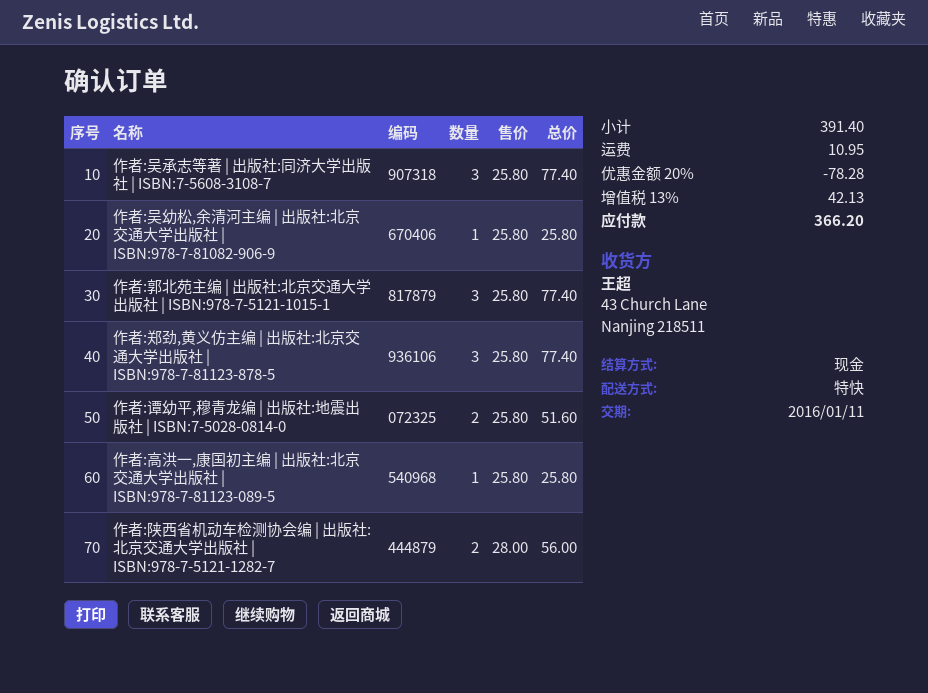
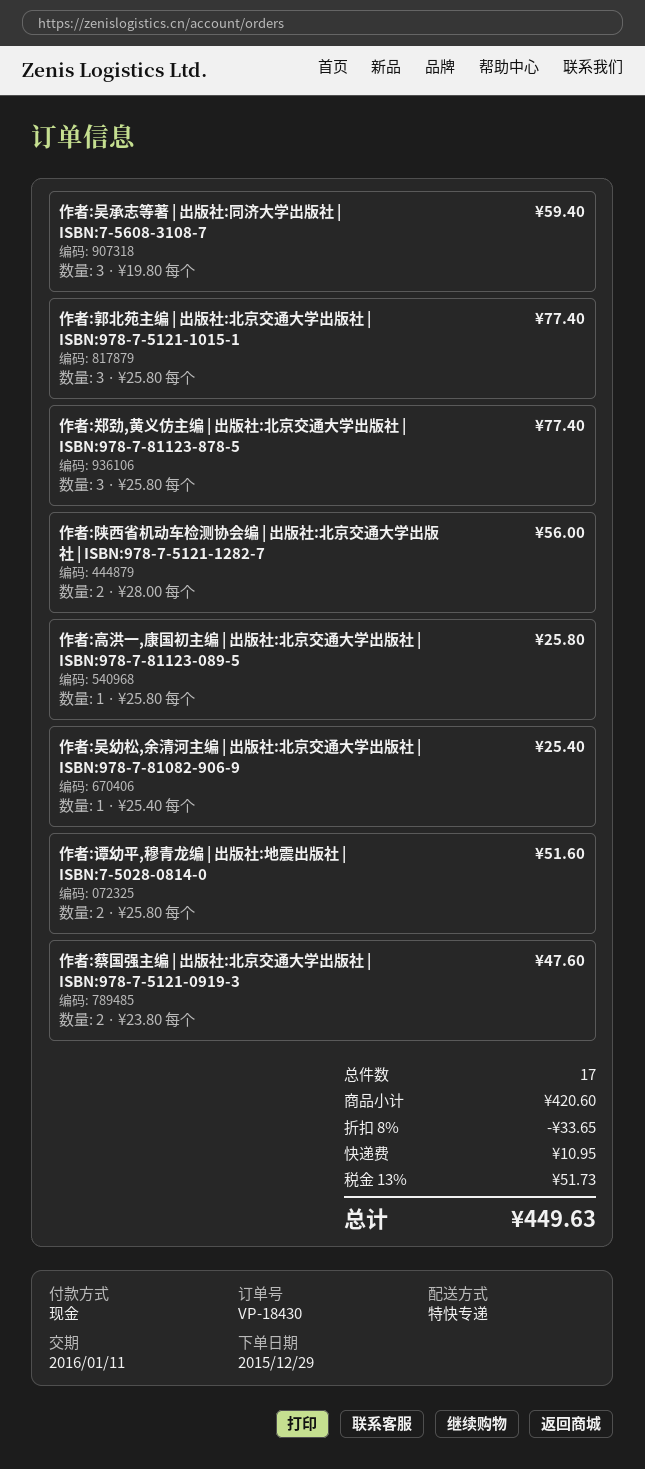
作者:吴承志等著 | 出版社:同济大学出版社 | ISBN:7-5608-3108-7: 3 x 25.80 = 77.40 -> 3 x 19.80 = 59.40
作者:吴幼松,余清河主编 | 出版社:北京交通大学出版社 | ISBN:978-7-81082-906-9: 1 x 25.80 = 25.80 -> 1 x 25.40 = 25.40
作者:蔡国强主编 | 出版社:北京交通大学出版社 | ISBN:978-7-5121-0919-3: none -> 2 x 23.80 = 47.60
subtotal: 391.40 -> 420.60
discount: 20% = 78.28 -> 8% = 33.65
tax: 13% = 42.13 -> 13% = 51.73
total: 366.20 -> 449.63

